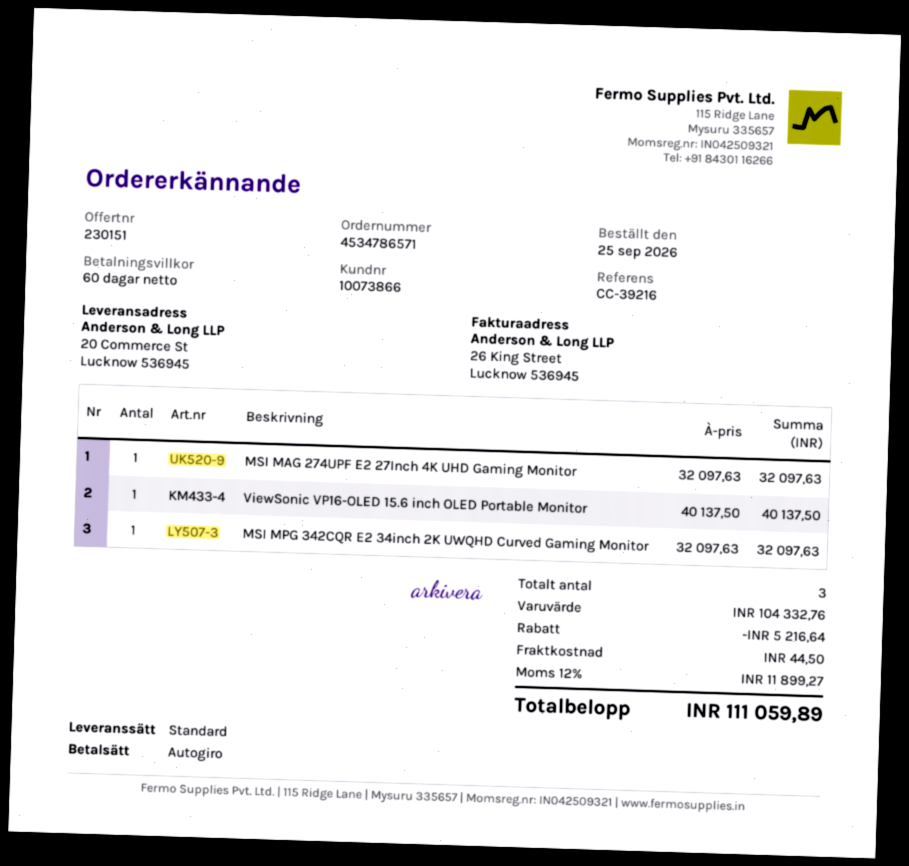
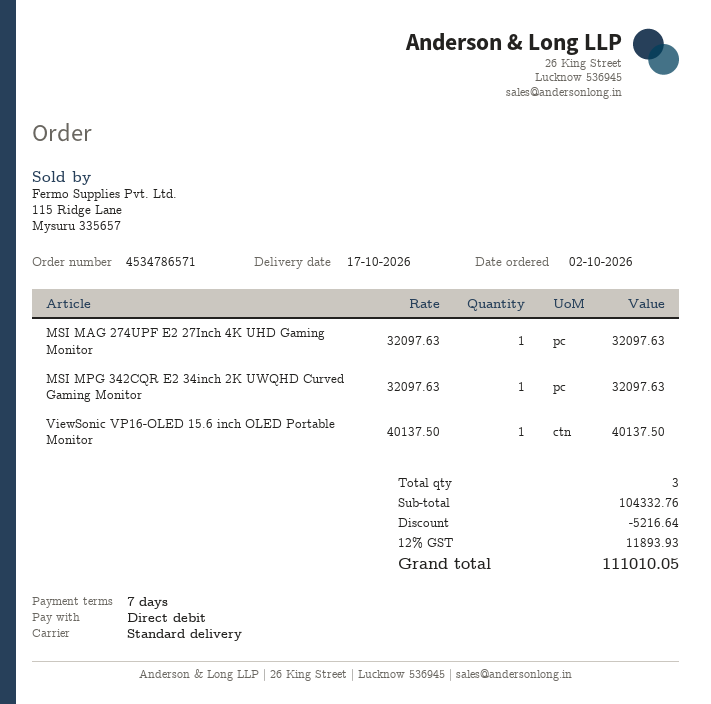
order date: 2026-09-25 -> 2026-10-02
payment terms: 60 days -> 7 days
shipping: 44.50 -> none
tax: 12% = 11899.27 -> 12% = 11893.93
total: 111059.89 -> 111010.05

